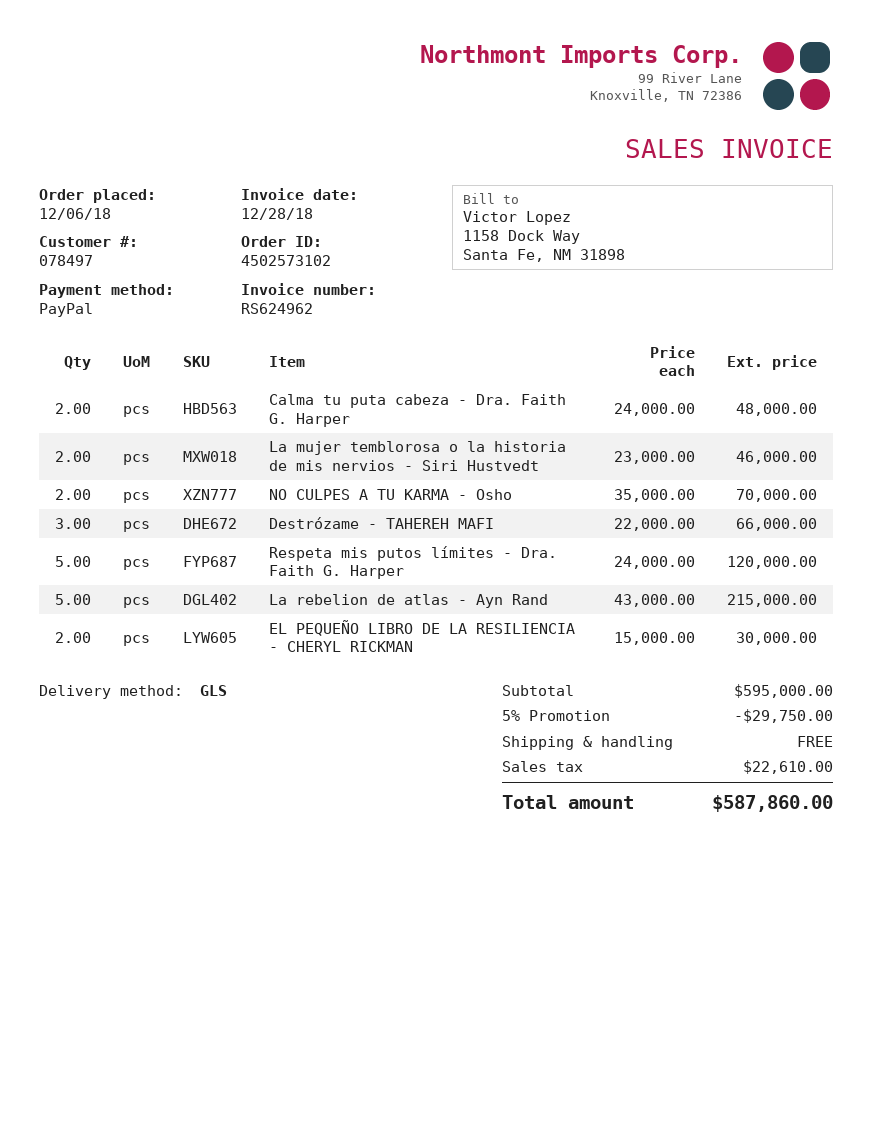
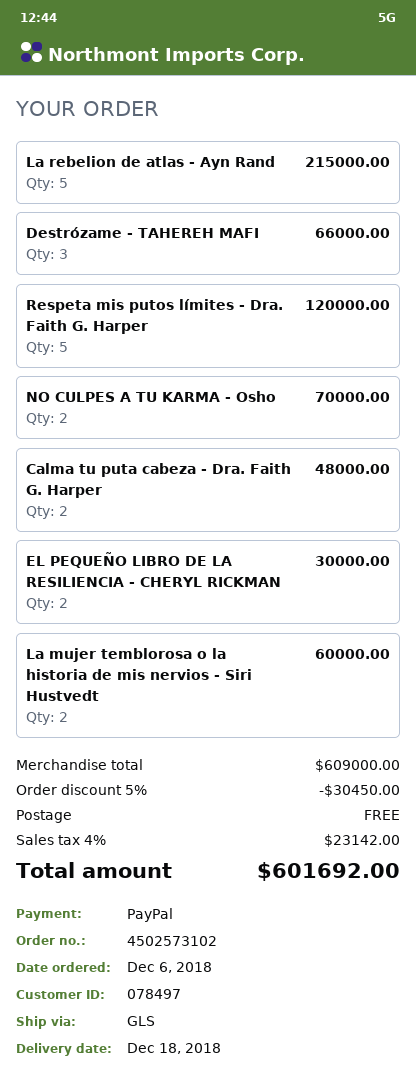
La mujer temblorosa o la historia de mis nervios - Siri Hustvedt: 2 for 46000.00 -> 2 for 60000.00
subtotal: 595000.00 -> 609000.00
discount: 5% = 29750.00 -> 5% = 30450.00
tax: 22610.00 -> 23142.00
total: 587860.00 -> 601692.00

